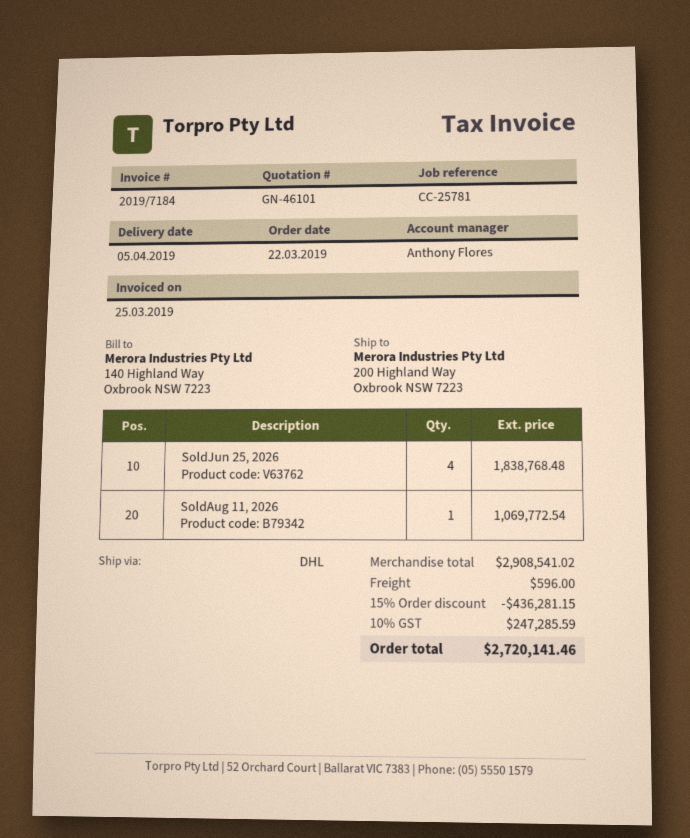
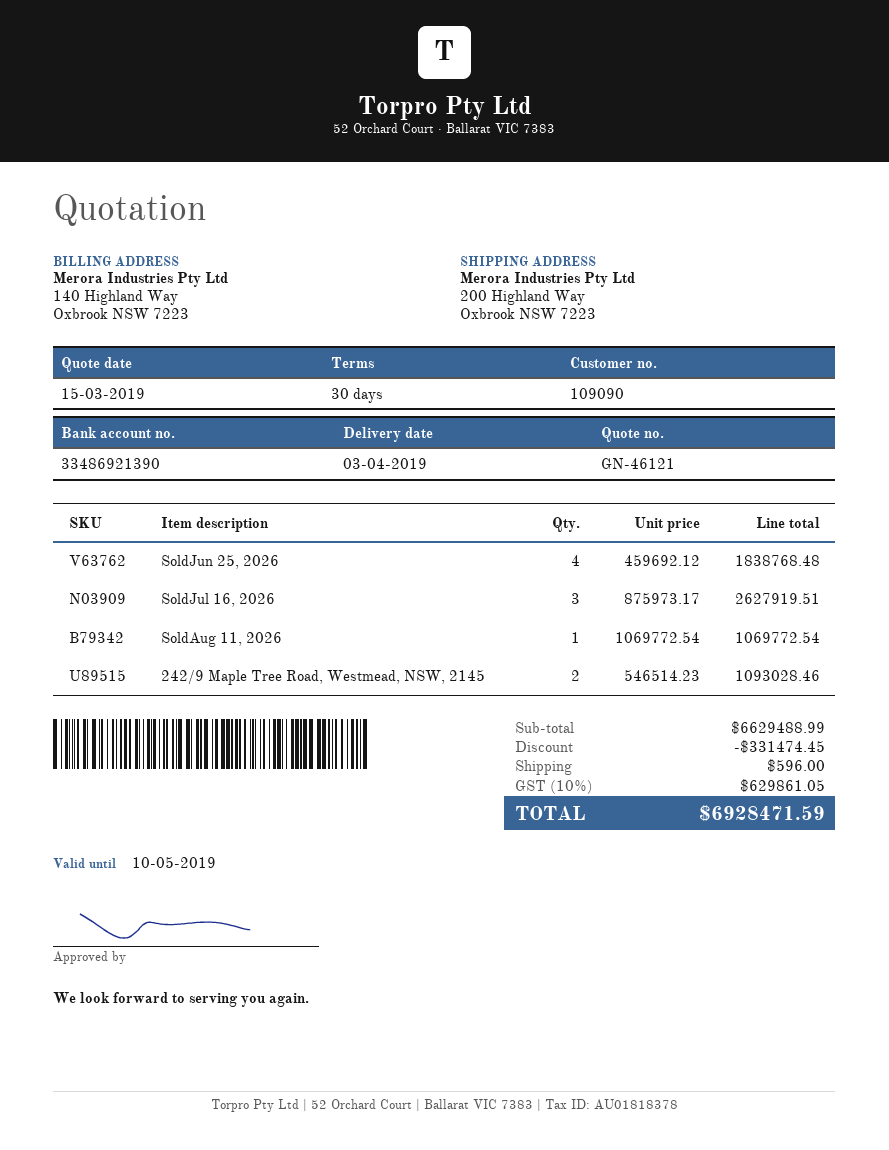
quote number: GN-46101 -> GN-46121
delivery date: 2019-04-05 -> 2019-04-03
SoldJul 16, 2026: none -> 3 for 2627919.51
242/9 Maple Tree Road, Westmead, NSW, 2145: none -> 2 for 1093028.46
subtotal: 2908541.02 -> 6629488.99
discount: 436281.15 -> 331474.45
tax: 10% = 247285.59 -> 10% = 629861.05
total: 2720141.46 -> 6928471.59

